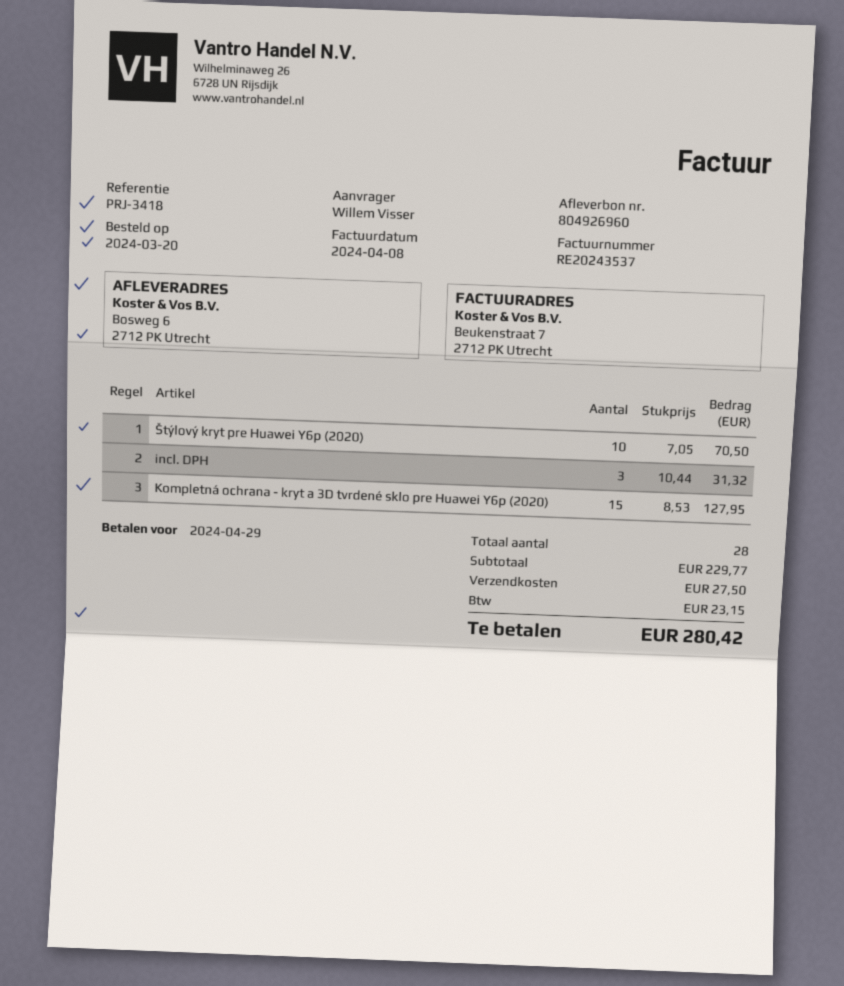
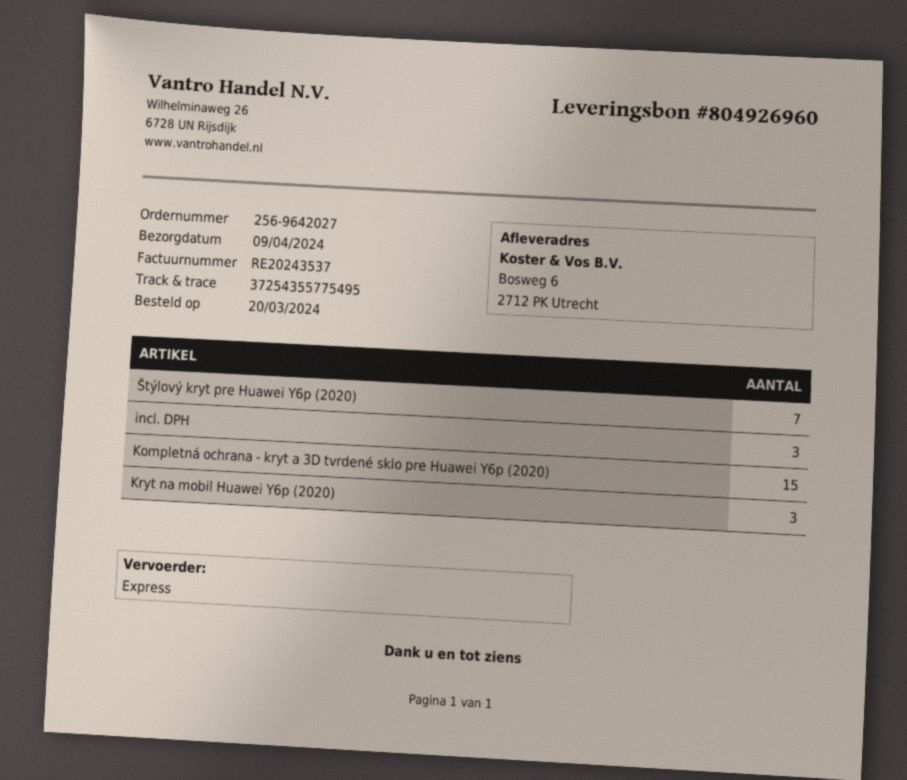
Štýlový kryt pre Huawei Y6p (2020): 10 -> 7
Kryt na mobil Huawei Y6p (2020): none -> 3

